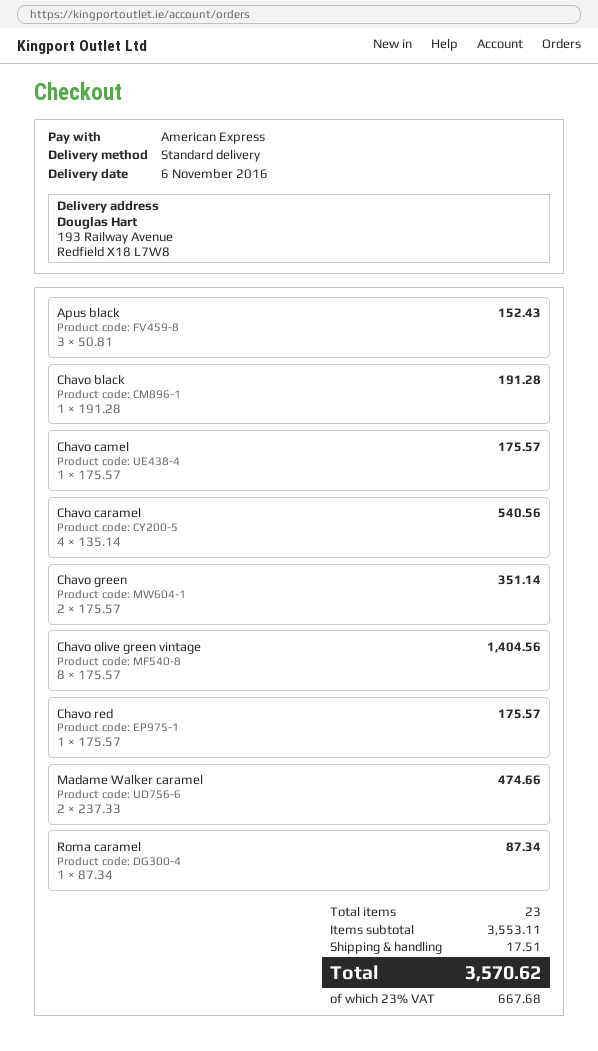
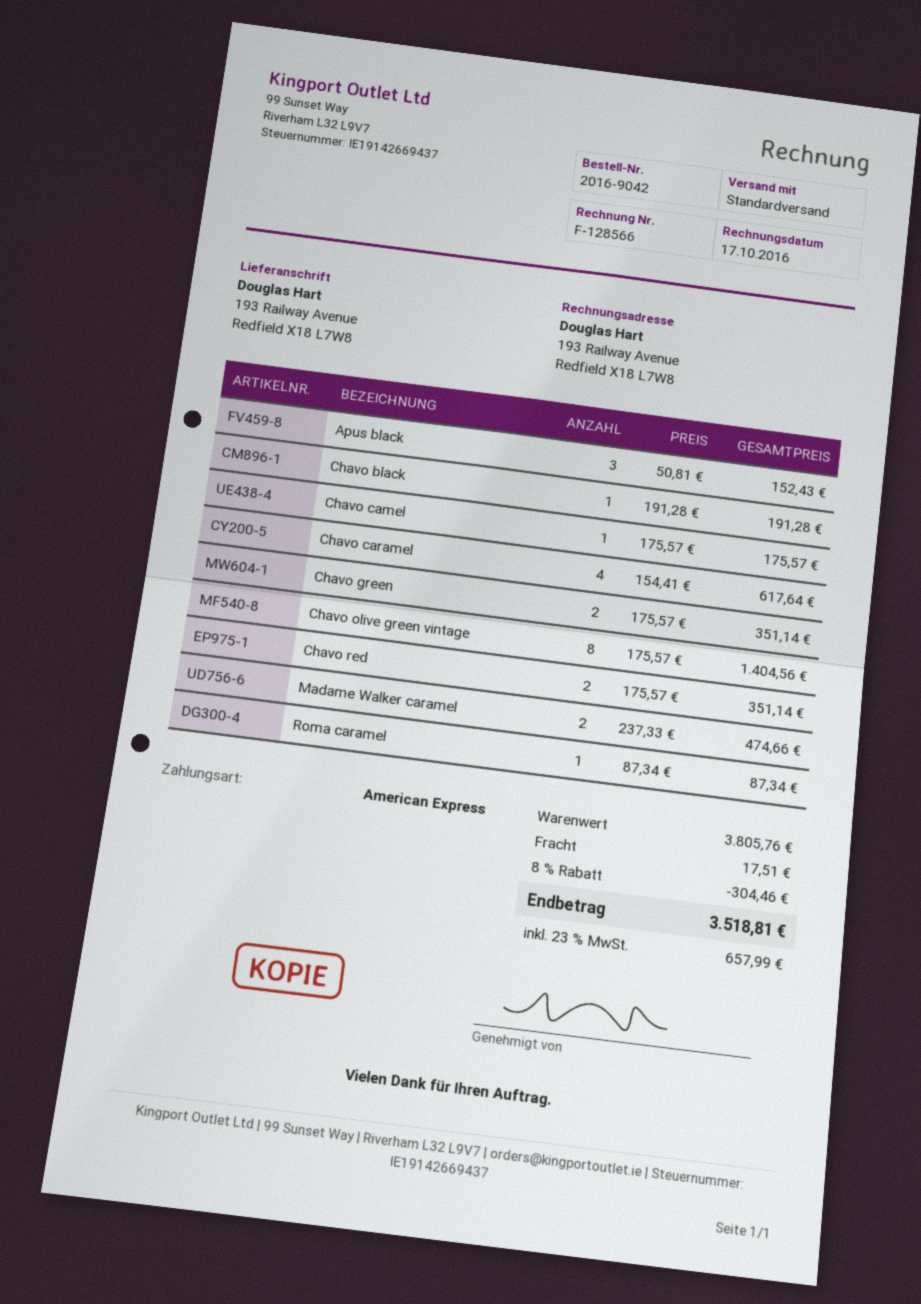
Chavo caramel: 4 x 135.14 = 540.56 -> 4 x 154.41 = 617.64
Chavo red: 1 x 175.57 = 175.57 -> 2 x 175.57 = 351.14
subtotal: 3553.11 -> 3805.76
discount: none -> 8% = 304.46
tax: 23% = 667.68 -> 23% = 657.99
total: 3570.62 -> 3518.81

